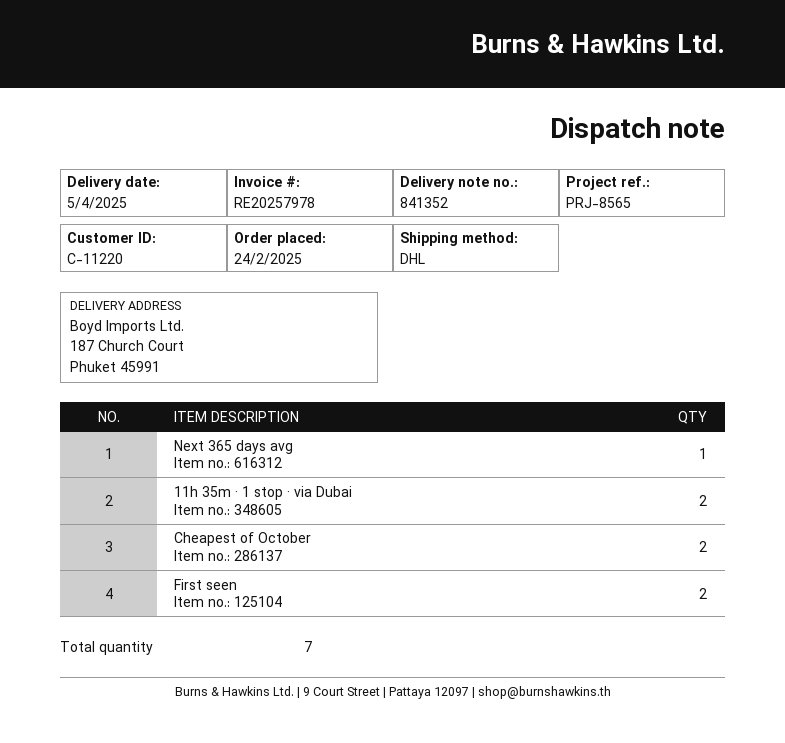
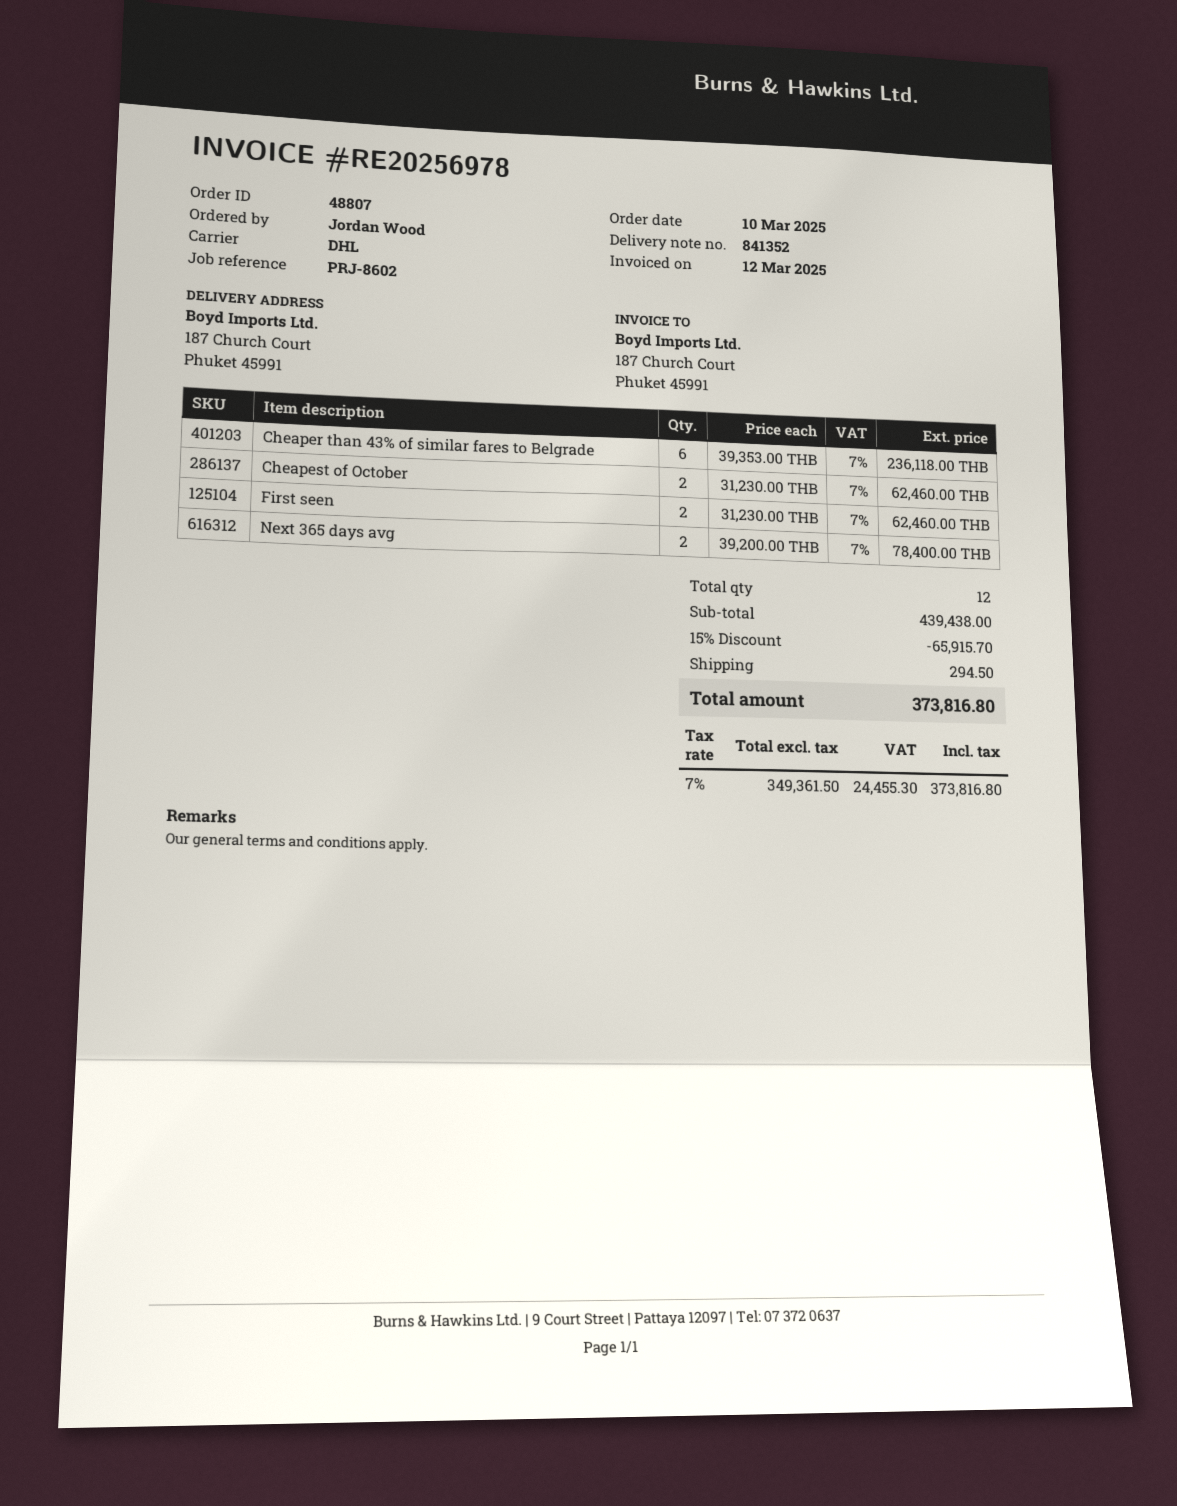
order date: 2025-02-24 -> 2025-03-10
invoice number: RE20257978 -> RE20256978
reference: PRJ-8565 -> PRJ-8602
Next 365 days avg: 1 -> 2
11h 35m · 1 stop · via Dubai: 2 -> none
Cheaper than 43% of similar fares to Belgrade: none -> 6
total quantity: 7 -> 12

